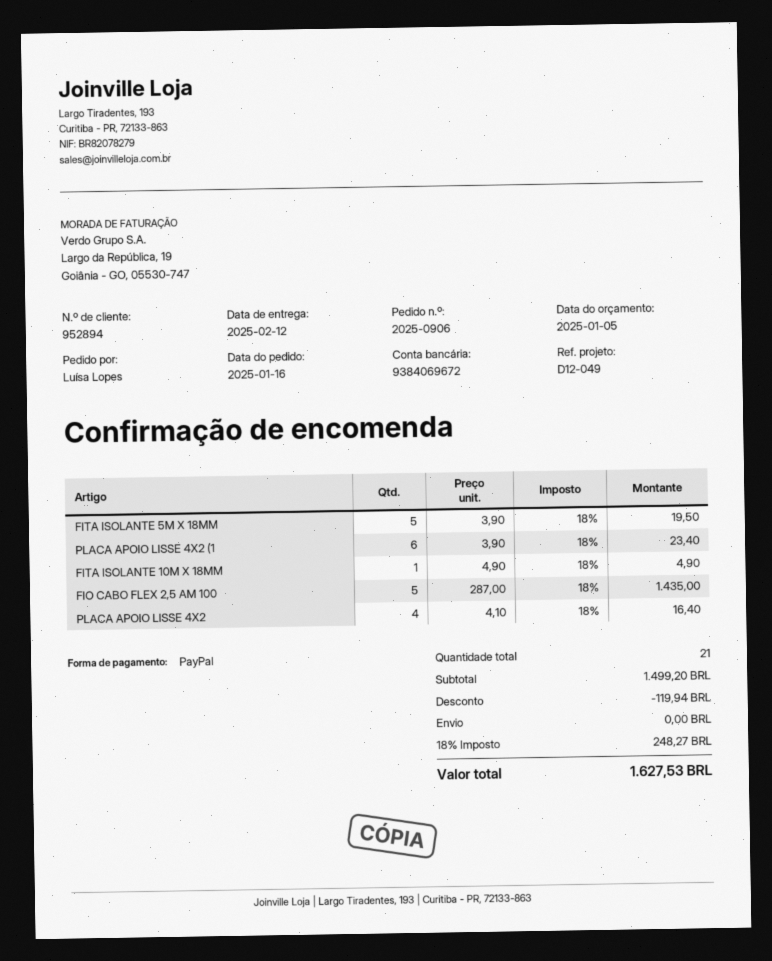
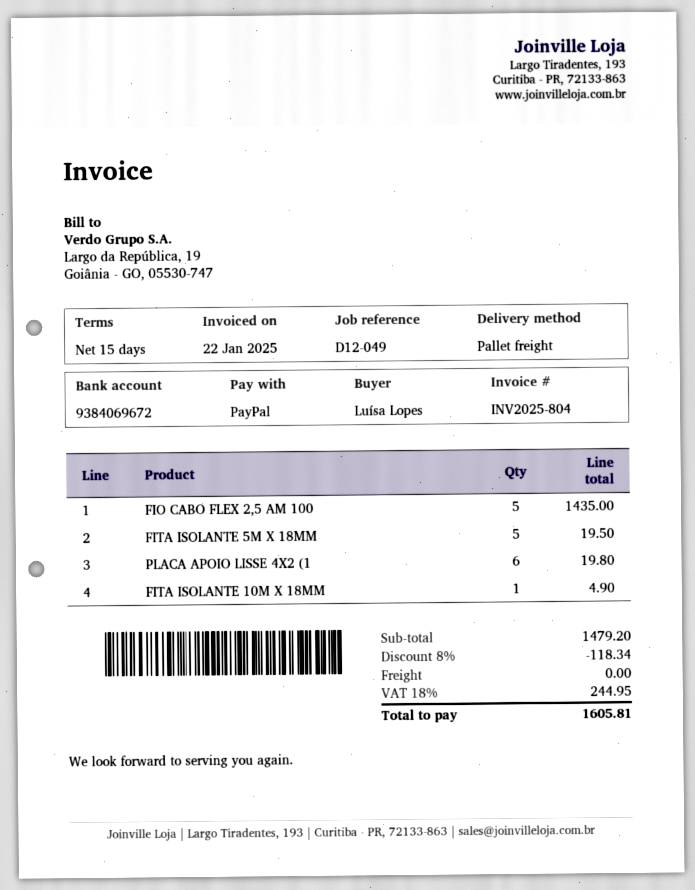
PLACA APOIO LISSE 4X2 (1: 6 for 23.40 -> 6 for 19.80
PLACA APOIO LISSE 4X2: 4 for 16.40 -> none
subtotal: 1499.20 -> 1479.20
discount: 119.94 -> 118.34
tax: 18% = 248.27 -> 18% = 244.95
total: 1627.53 -> 1605.81

